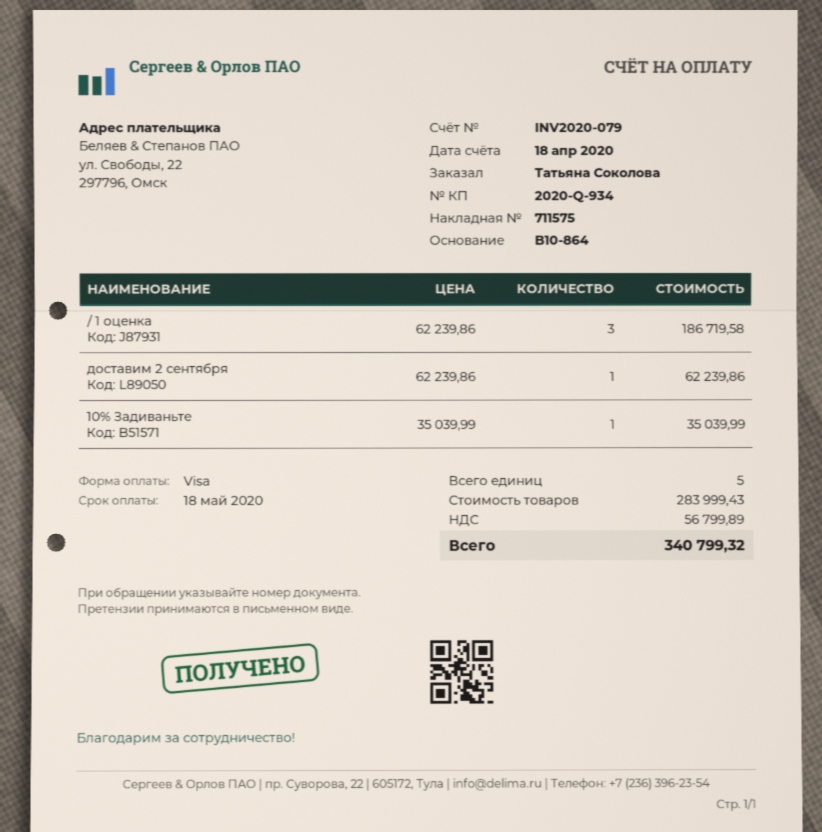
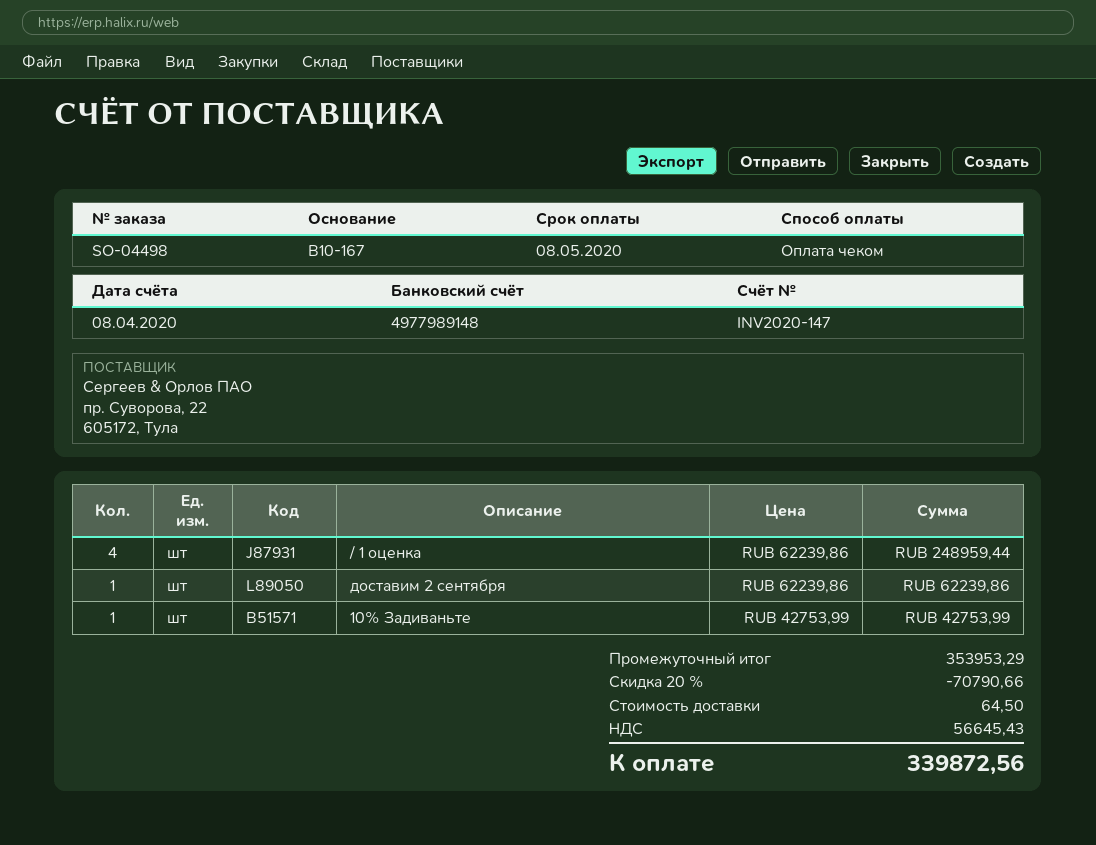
invoice number: INV2020-079 -> INV2020-147
invoice date: 2020-04-18 -> 2020-04-08
due date: 2020-05-18 -> 2020-05-08
reference: B10-864 -> B10-167
payment method: Visa -> cheque
/ 1 оценка: 3 x 62239.86 = 186719.58 -> 4 x 62239.86 = 248959.44
10% Задиваньте: 1 x 35039.99 = 35039.99 -> 1 x 42753.99 = 42753.99
subtotal: 283999.43 -> 353953.29
discount: none -> 20% = 70790.66
shipping: none -> 64.50
tax: 56799.89 -> 56645.43
total: 340799.32 -> 339872.56

